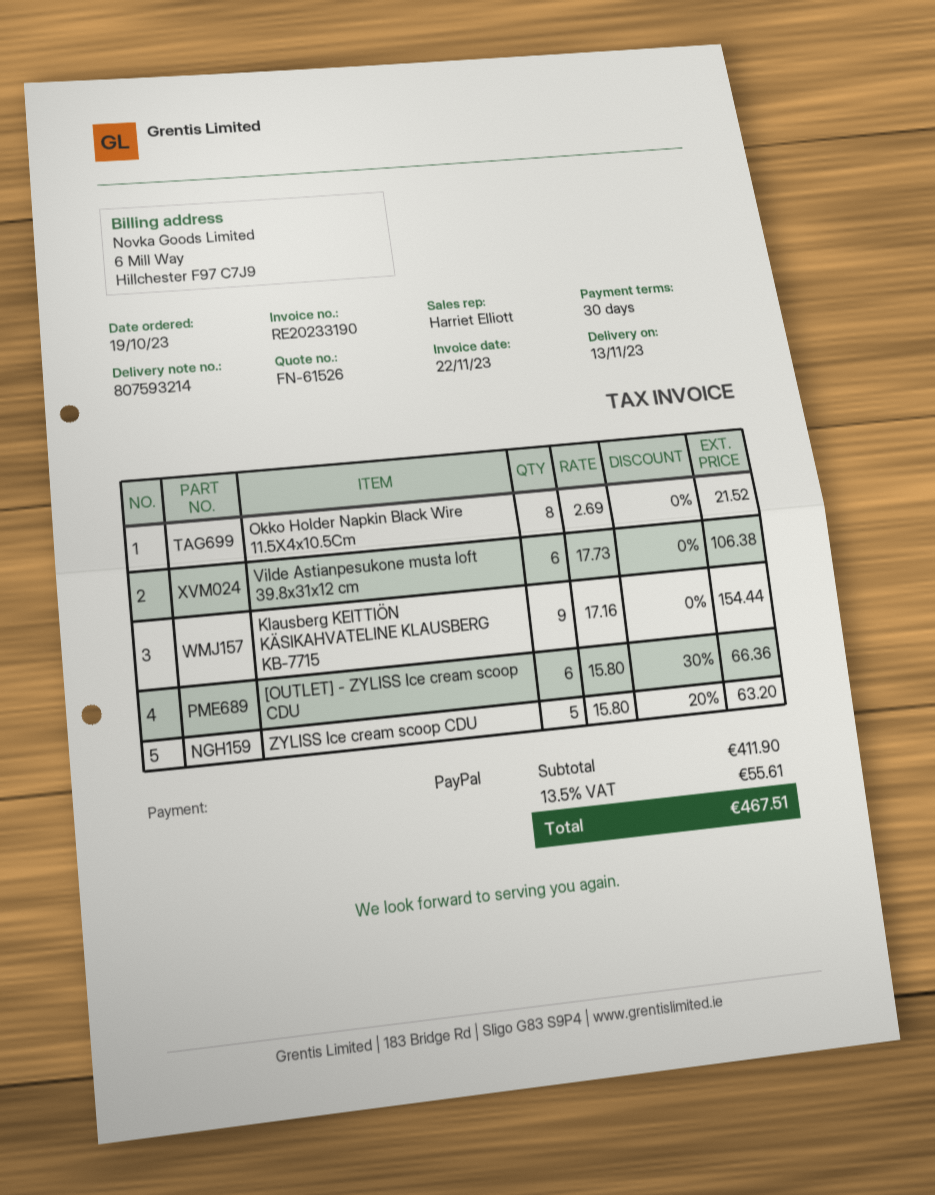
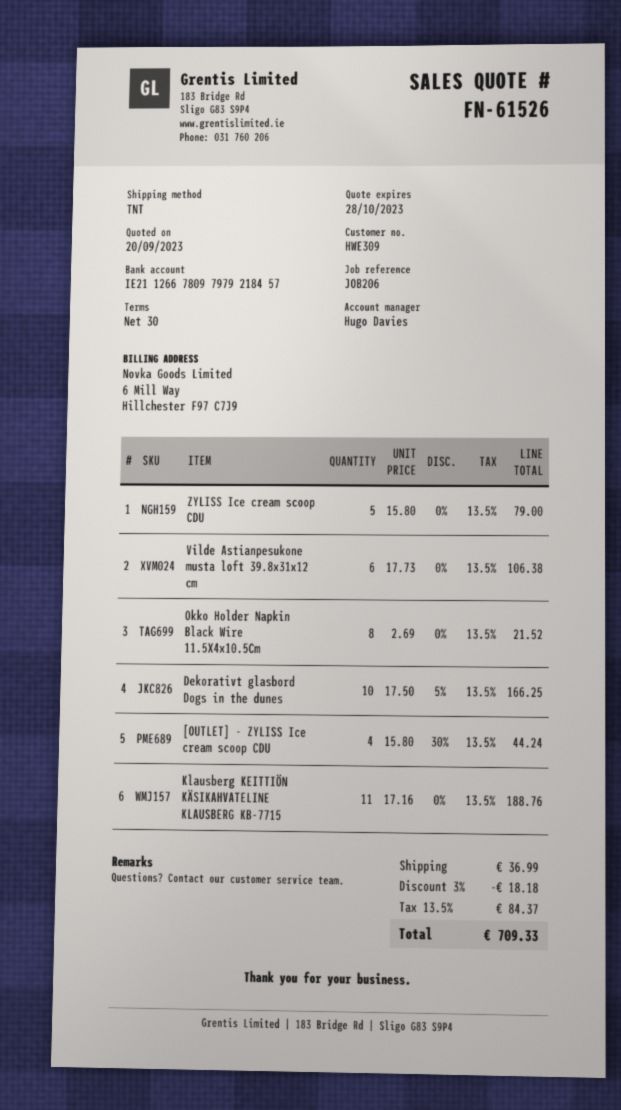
sales rep: Harriet Elliott -> Hugo Davies
Klausberg KEITTIÖN KÄSIKAHVATELINE KLAUSBERG KB-7715: 9 x 17.16 = 154.44 -> 11 x 17.16 = 188.76
[OUTLET] - ZYLISS Ice cream scoop CDU: 6 x 15.80 - 30% = 66.36 -> 4 x 15.80 - 30% = 44.24
ZYLISS Ice cream scoop CDU: 5 x 15.80 - 20% = 63.20 -> 5 x 15.80 = 79.00
Dekorativt glasbord Dogs in the dunes: none -> 10 x 17.50 - 5% = 166.25
discount: none -> 3% = 18.18
shipping: none -> 36.99
tax: 13.5% = 55.61 -> 13.5% = 84.37
total: 467.51 -> 709.33

